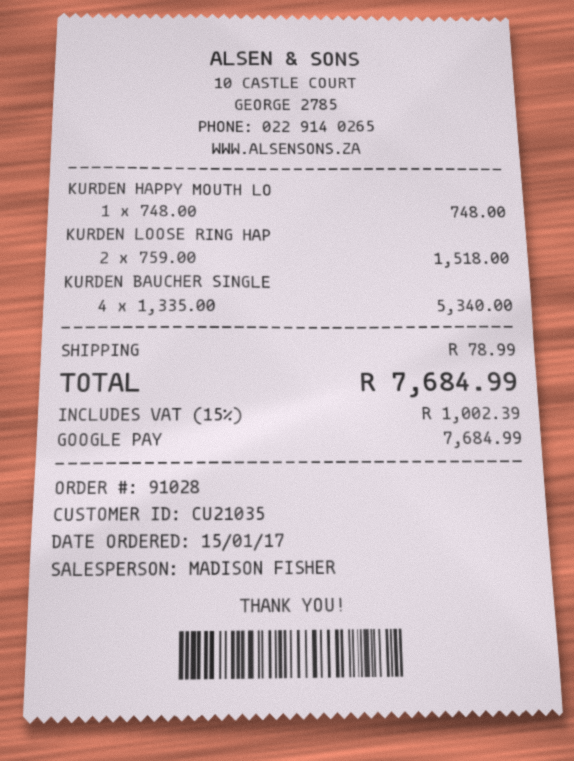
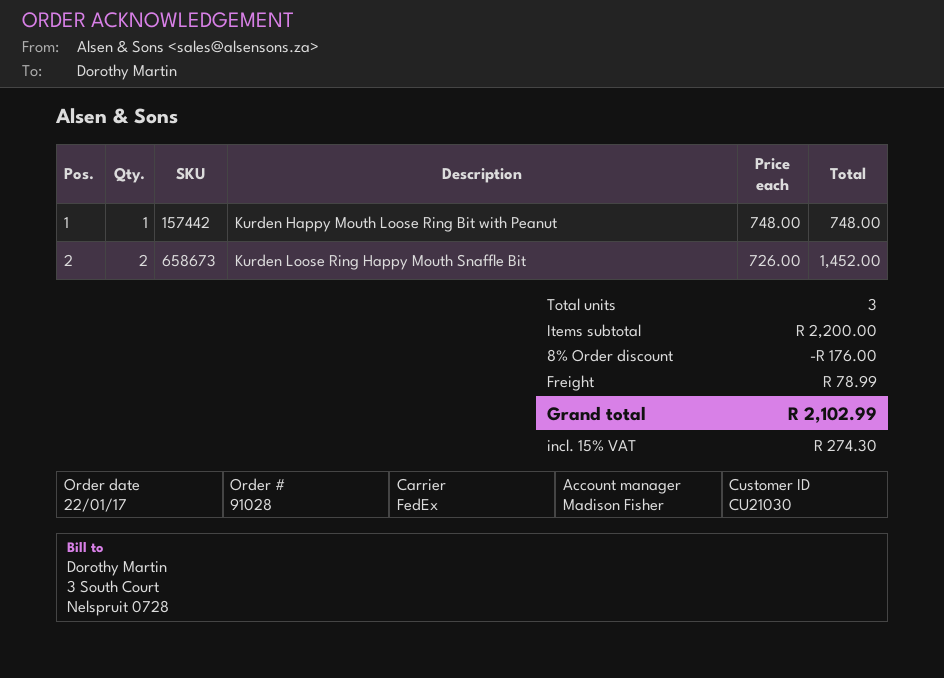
order date: 2017-01-15 -> 2017-01-22
customer number: CU21035 -> CU21030
KURDEN LOOSE RING HAP: 2 x 759.00 = 1518.00 -> 2 x 726.00 = 1452.00
KURDEN BAUCHER SINGLE: 4 x 1335.00 = 5340.00 -> none
discount: none -> 8% = 176.00
tax: 15% = 1002.39 -> 15% = 274.30
total: 7684.99 -> 2102.99

